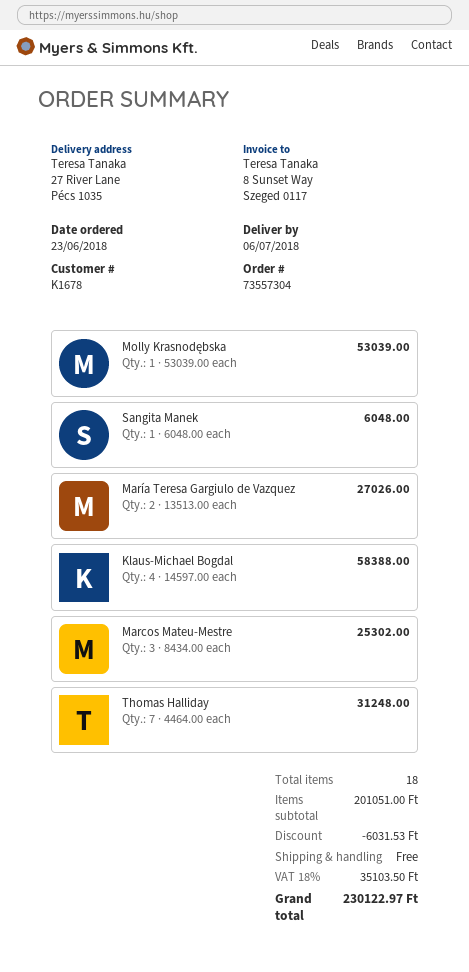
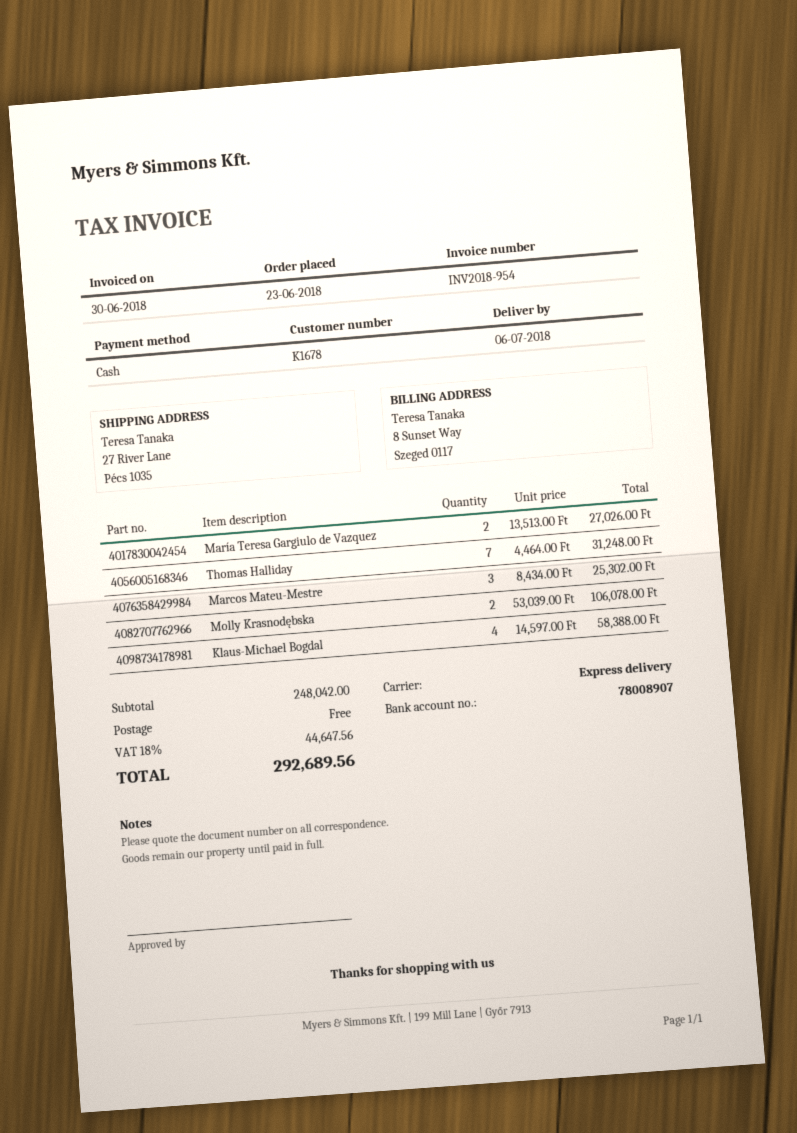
Molly Krasnodębska: 1 x 53039.00 = 53039.00 -> 2 x 53039.00 = 106078.00
Sangita Manek: 1 x 6048.00 = 6048.00 -> none
subtotal: 201051.00 -> 248042.00
discount: 6031.53 -> none
tax: 18% = 35103.50 -> 18% = 44647.56
total: 230122.97 -> 292689.56

